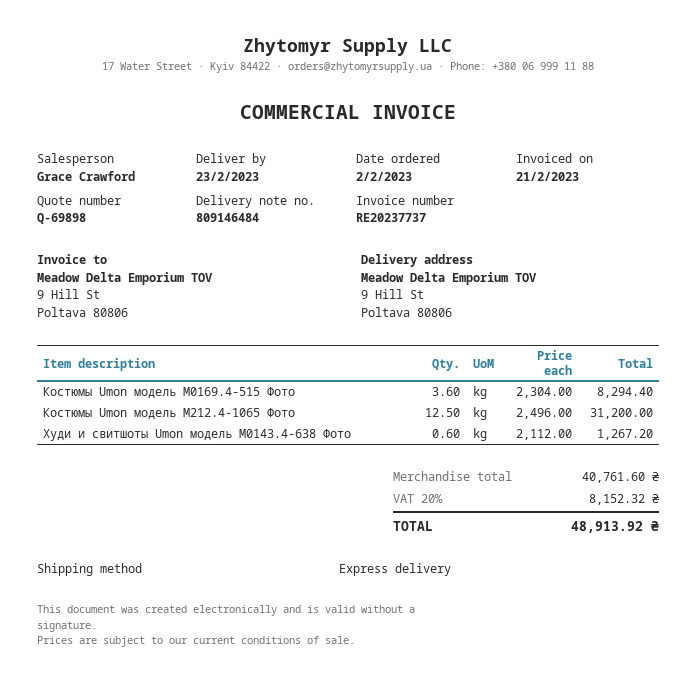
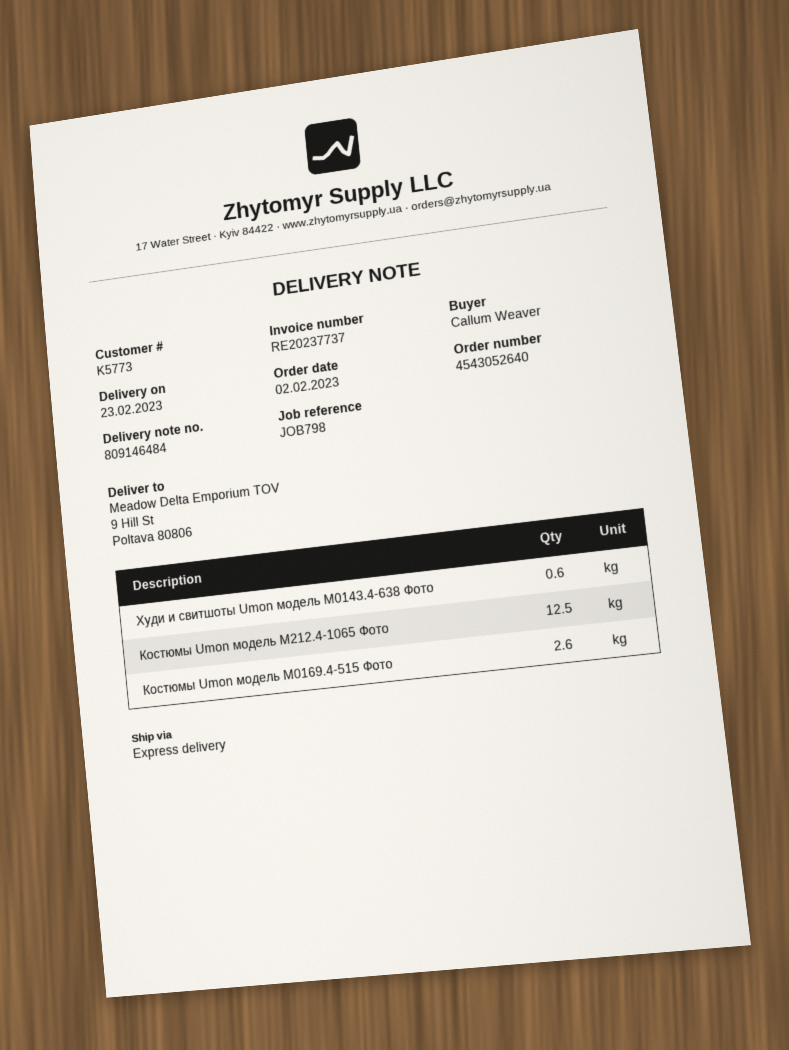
Костюмы Umon модель M0169.4-515 Фото: 3.6 -> 2.6

